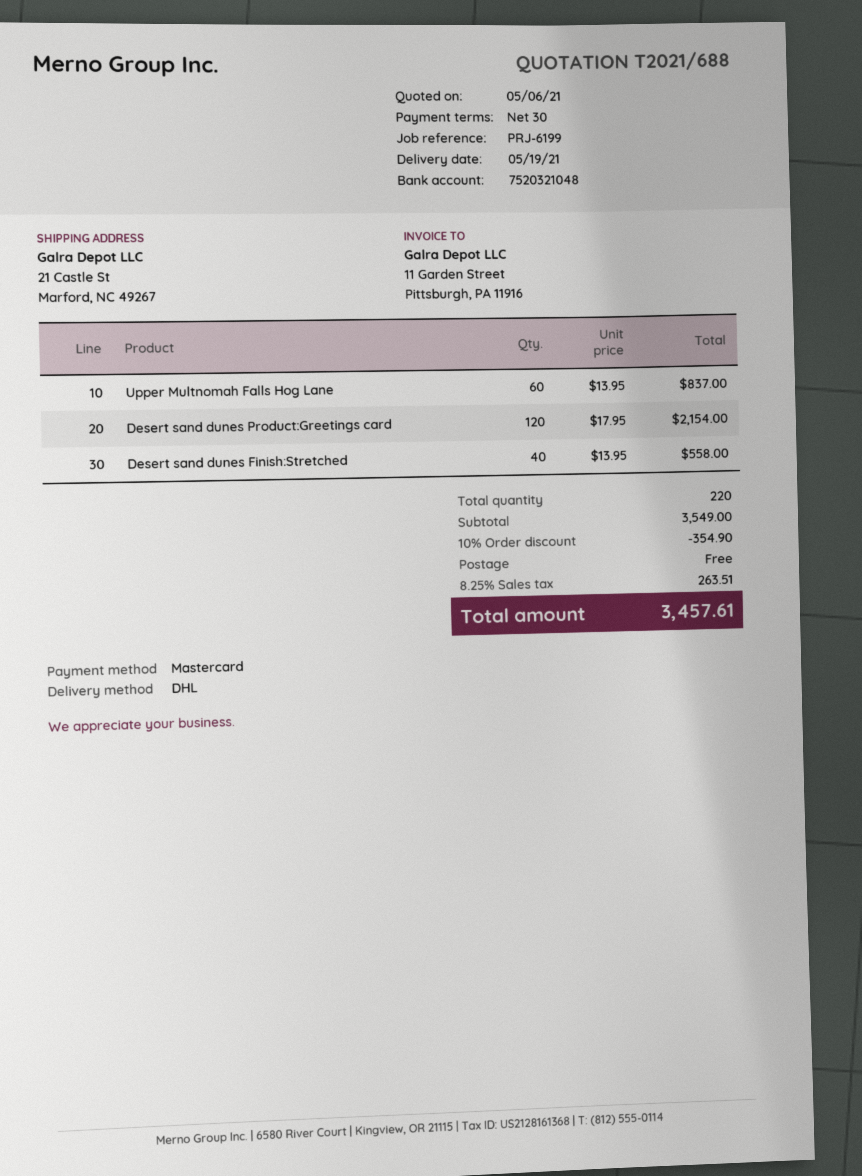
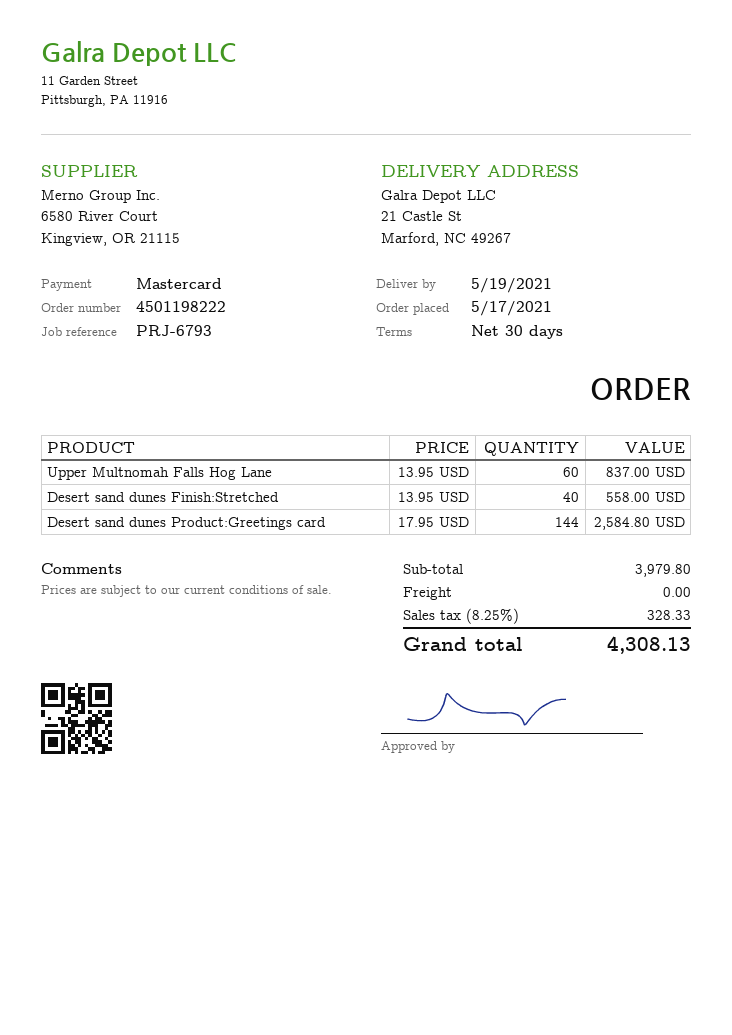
reference: PRJ-6199 -> PRJ-6793
Desert sand dunes Product:Greetings card: 120 x 17.95 = 2154.00 -> 144 x 17.95 = 2584.80
subtotal: 3549.00 -> 3979.80
discount: 10% = 354.90 -> none
tax: 8.25% = 263.51 -> 8.25% = 328.33
total: 3457.61 -> 4308.13

